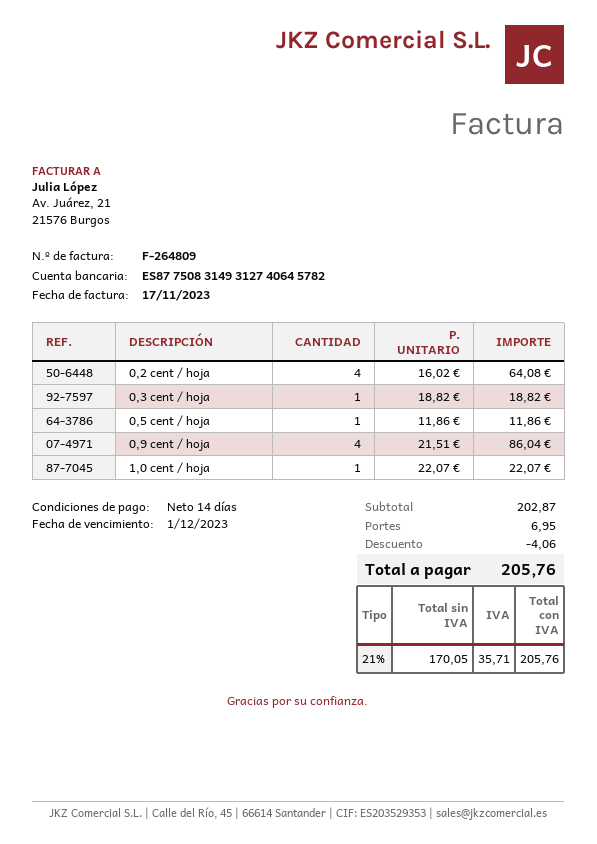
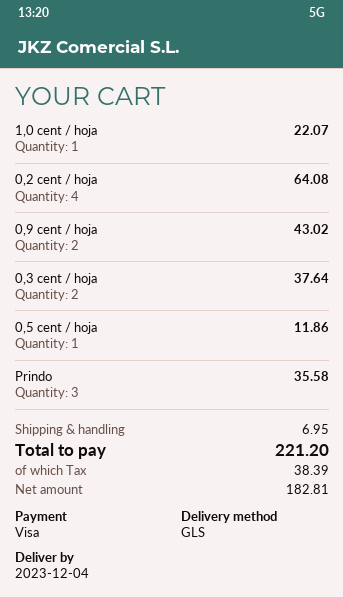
0,3 cent / hoja: 1 for 18.82 -> 2 for 37.64
0,9 cent / hoja: 4 for 86.04 -> 2 for 43.02
Prindo: none -> 3 for 35.58
discount: 4.06 -> none
net: 170.05 -> 182.81
tax: 35.71 -> 38.39
total: 205.76 -> 221.20

